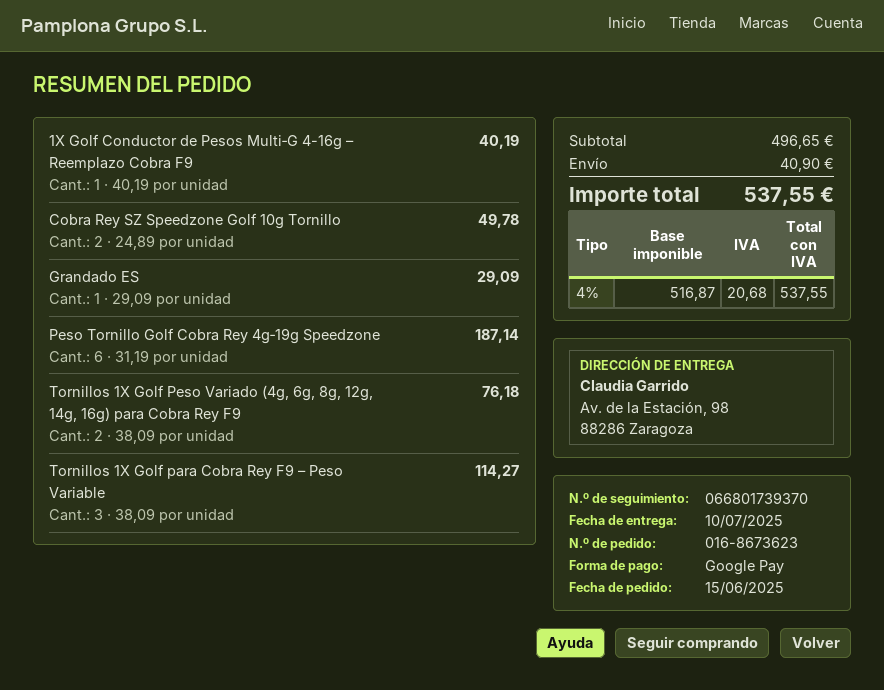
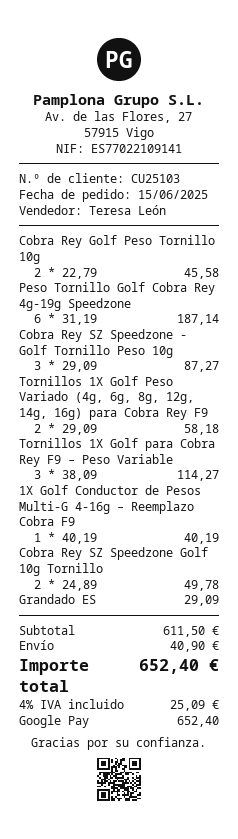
Tornillos 1X Golf Peso Variado (4g, 6g, 8g, 12g, 14g, 16g) para Cobra Rey F9: 2 x 38.09 = 76.18 -> 2 x 29.09 = 58.18
Cobra Rey Golf Peso Tornillo 10g: none -> 2 x 22.79 = 45.58
Cobra Rey SZ Speedzone - Golf Tornillo Peso 10g: none -> 3 x 29.09 = 87.27
subtotal: 496.65 -> 611.50
tax: 4% = 20.68 -> 4% = 25.09
total: 537.55 -> 652.40

